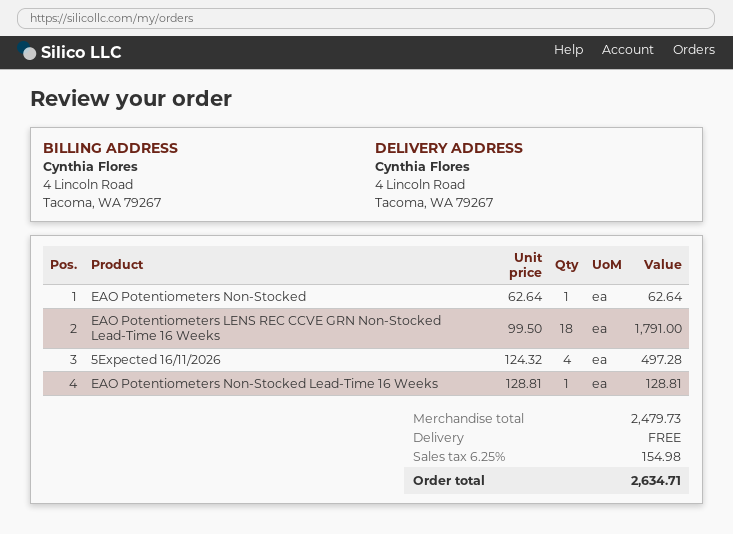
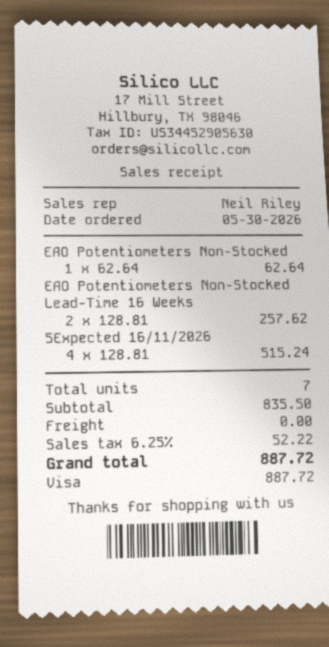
EAO Potentiometers LENS REC CCVE GRN Non-Stocked Lead-Time 16 Weeks: 18 x 99.50 = 1791.00 -> none
5Expected 16/11/2026: 4 x 124.32 = 497.28 -> 4 x 128.81 = 515.24
EAO Potentiometers Non-Stocked Lead-Time 16 Weeks: 1 x 128.81 = 128.81 -> 2 x 128.81 = 257.62
subtotal: 2479.73 -> 835.50
tax: 6.25% = 154.98 -> 6.25% = 52.22
total: 2634.71 -> 887.72

